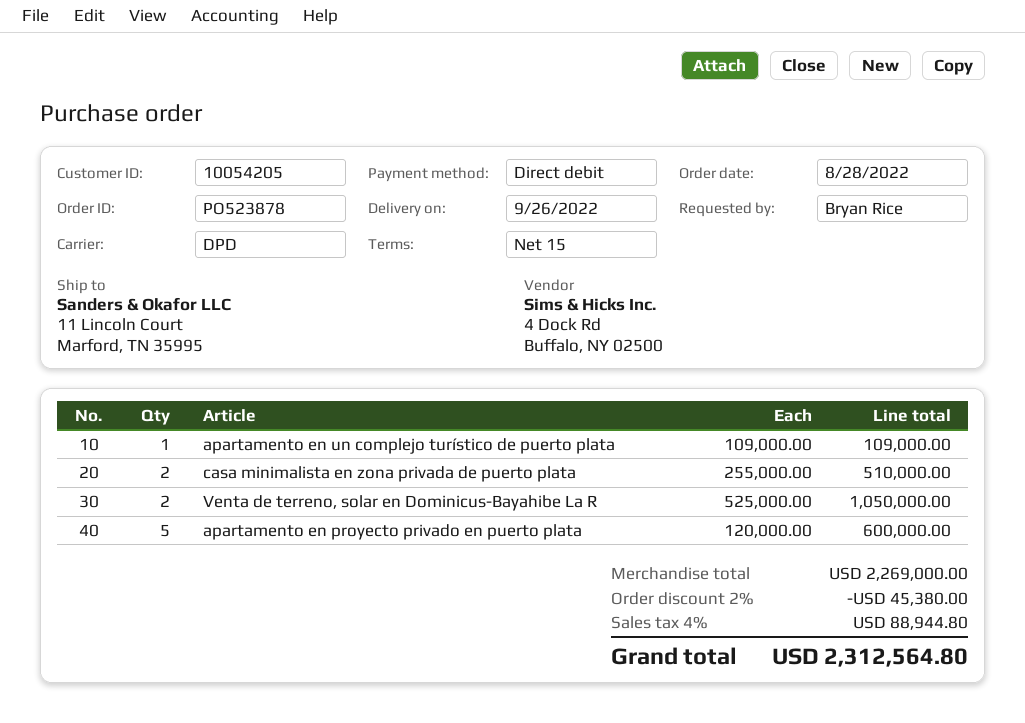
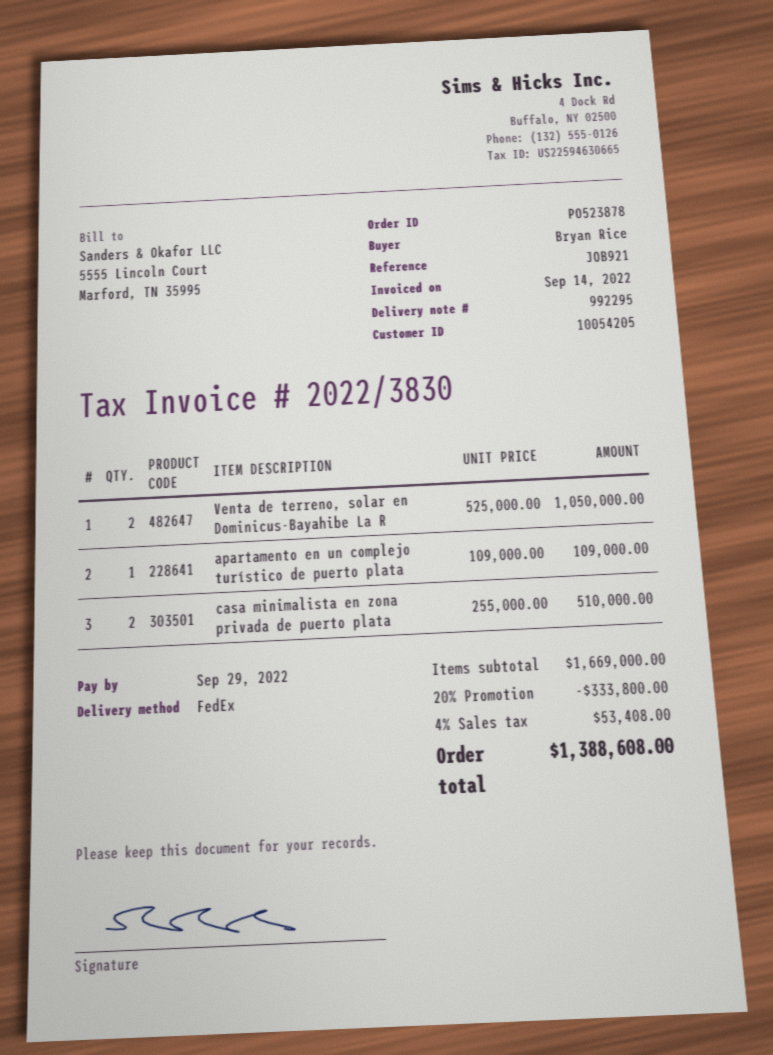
shipping method: DPD -> FedEx
apartamento en proyecto privado en puerto plata: 5 x 120000.00 = 600000.00 -> none
subtotal: 2269000.00 -> 1669000.00
discount: 2% = 45380.00 -> 20% = 333800.00
tax: 4% = 88944.80 -> 4% = 53408.00
total: 2312564.80 -> 1388608.00

